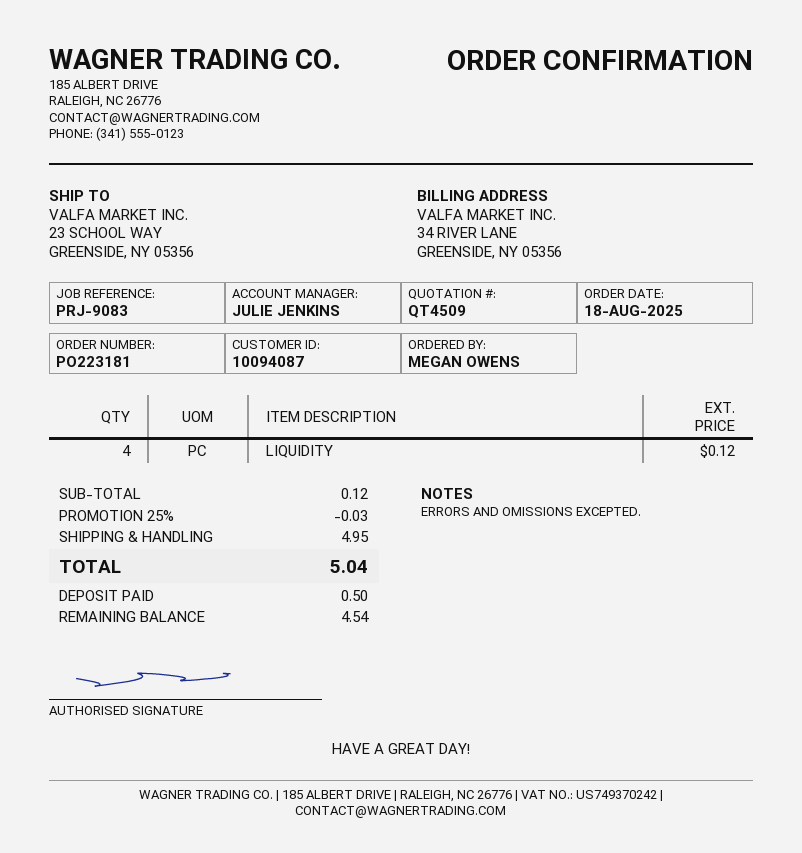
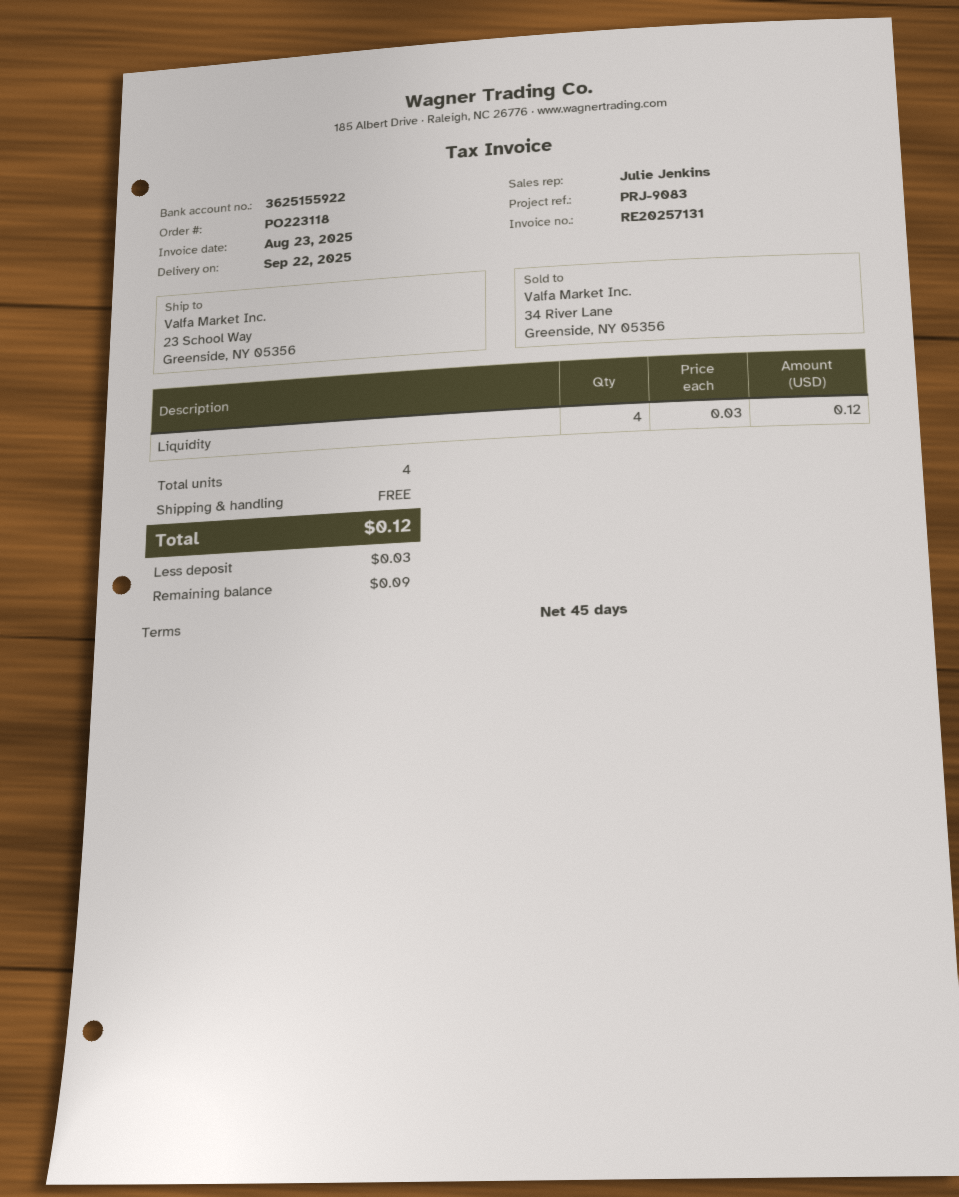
order number: PO223181 -> PO223118
discount: 25% = 0.03 -> none
shipping: 4.95 -> 0.00
total: 5.04 -> 0.12
deposit: 0.50 -> 0.03
balance: 4.54 -> 0.09

